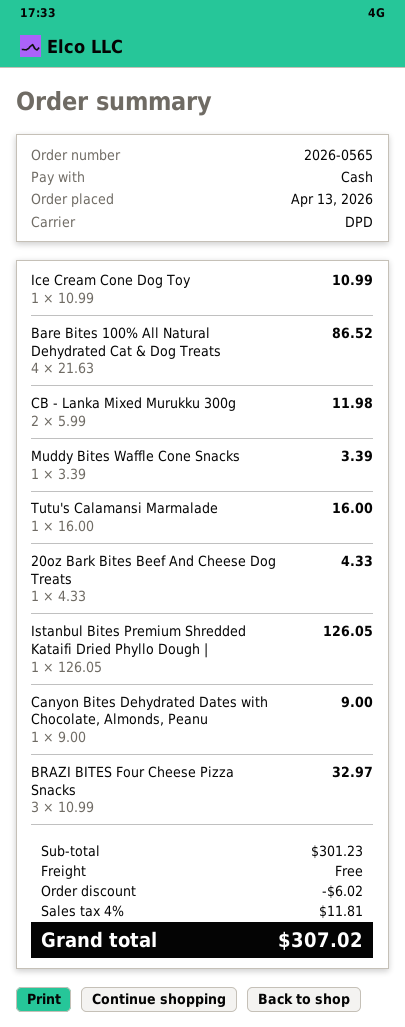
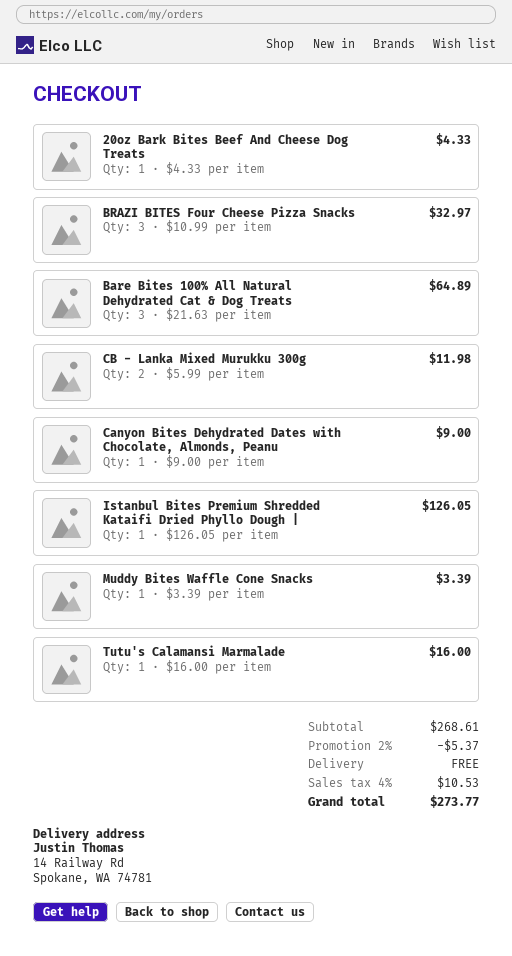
Ice Cream Cone Dog Toy: 1 x 10.99 = 10.99 -> none
Bare Bites 100% All Natural Dehydrated Cat & Dog Treats: 4 x 21.63 = 86.52 -> 3 x 21.63 = 64.89
subtotal: 301.23 -> 268.61
discount: 6.02 -> 5.37
tax: 4% = 11.81 -> 4% = 10.53
total: 307.02 -> 273.77

